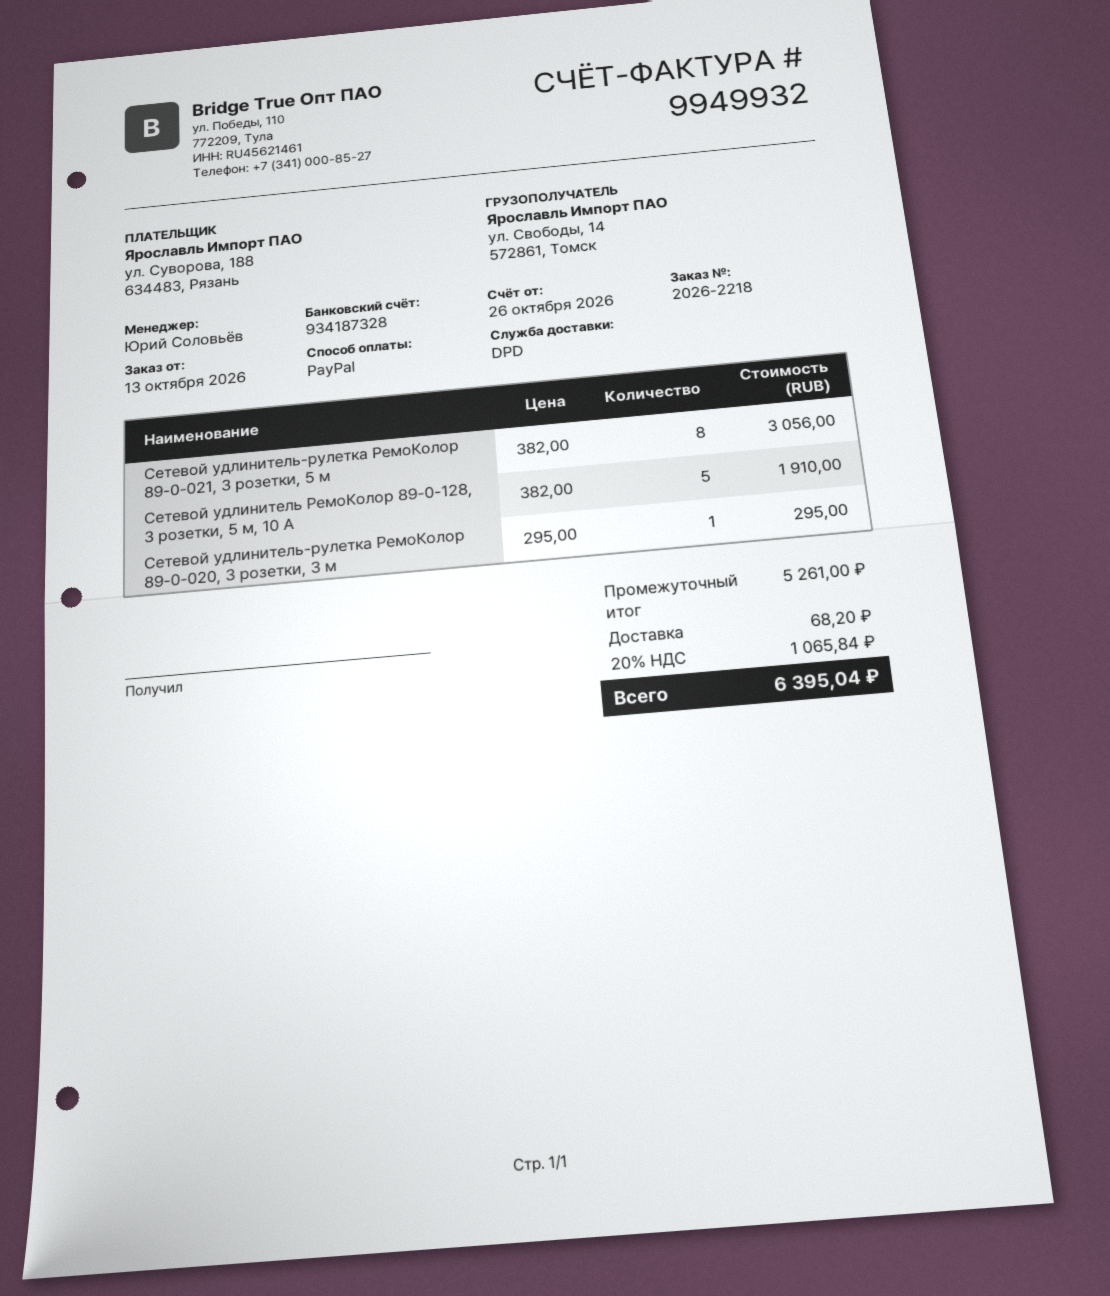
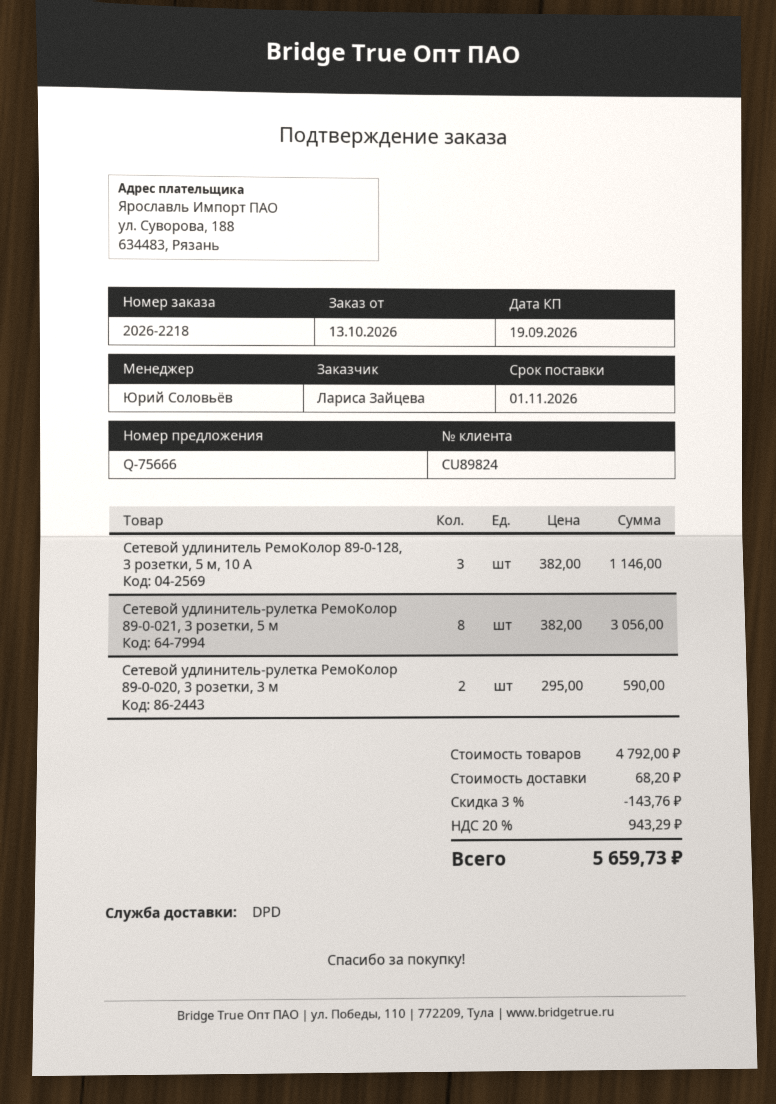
Сетевой удлинитель РемоКолор 89-0-128, 3 розетки, 5 м, 10 А: 5 x 382.00 = 1910.00 -> 3 x 382.00 = 1146.00
Сетевой удлинитель-рулетка РемоКолор 89-0-020, 3 розетки, 3 м: 1 x 295.00 = 295.00 -> 2 x 295.00 = 590.00
subtotal: 5261.00 -> 4792.00
discount: none -> 3% = 143.76
tax: 20% = 1065.84 -> 20% = 943.29
total: 6395.04 -> 5659.73

